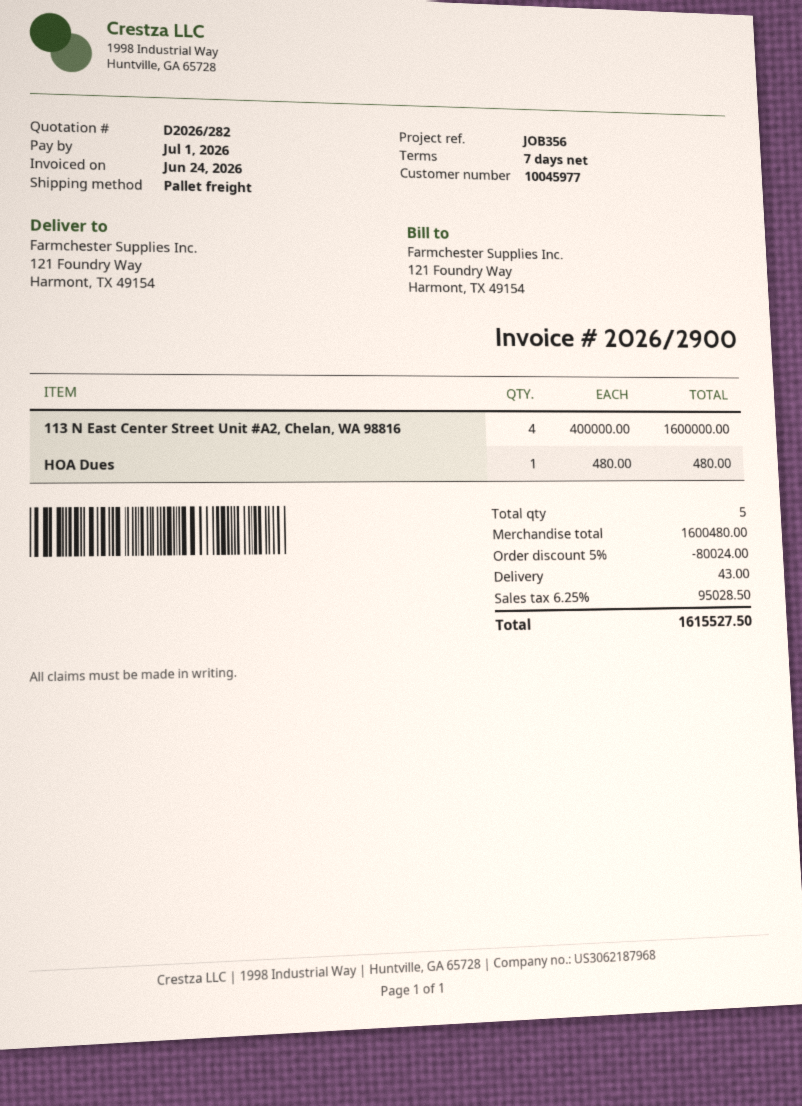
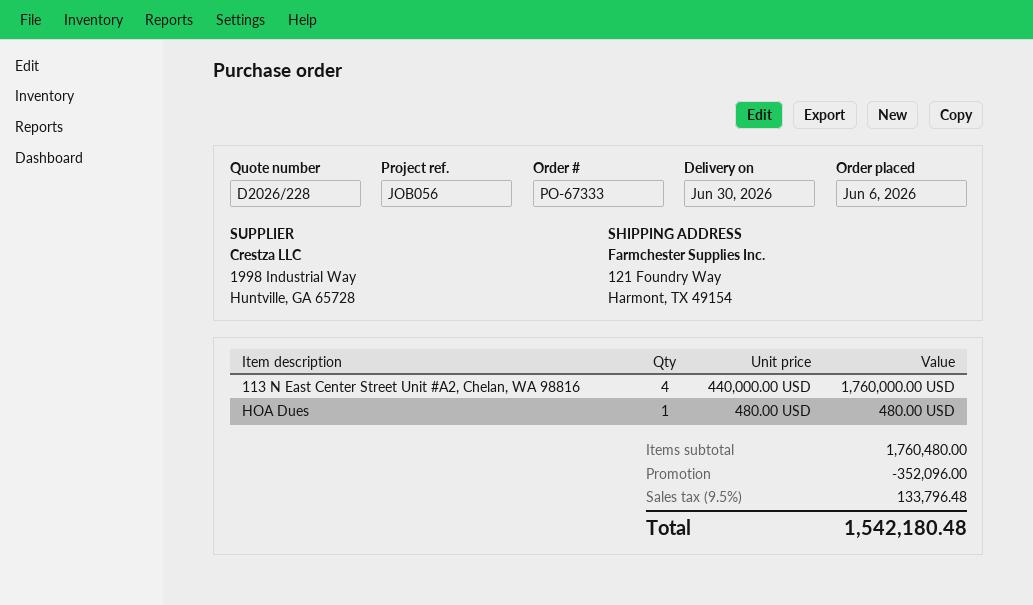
quote number: D2026/282 -> D2026/228
reference: JOB356 -> JOB056
113 N East Center Street Unit #A2, Chelan, WA 98816: 4 x 400000.00 = 1600000.00 -> 4 x 440000.00 = 1760000.00
subtotal: 1600480.00 -> 1760480.00
discount: 80024.00 -> 352096.00
shipping: 43.00 -> none
tax: 6.25% = 95028.50 -> 9.5% = 133796.48
total: 1615527.50 -> 1542180.48

